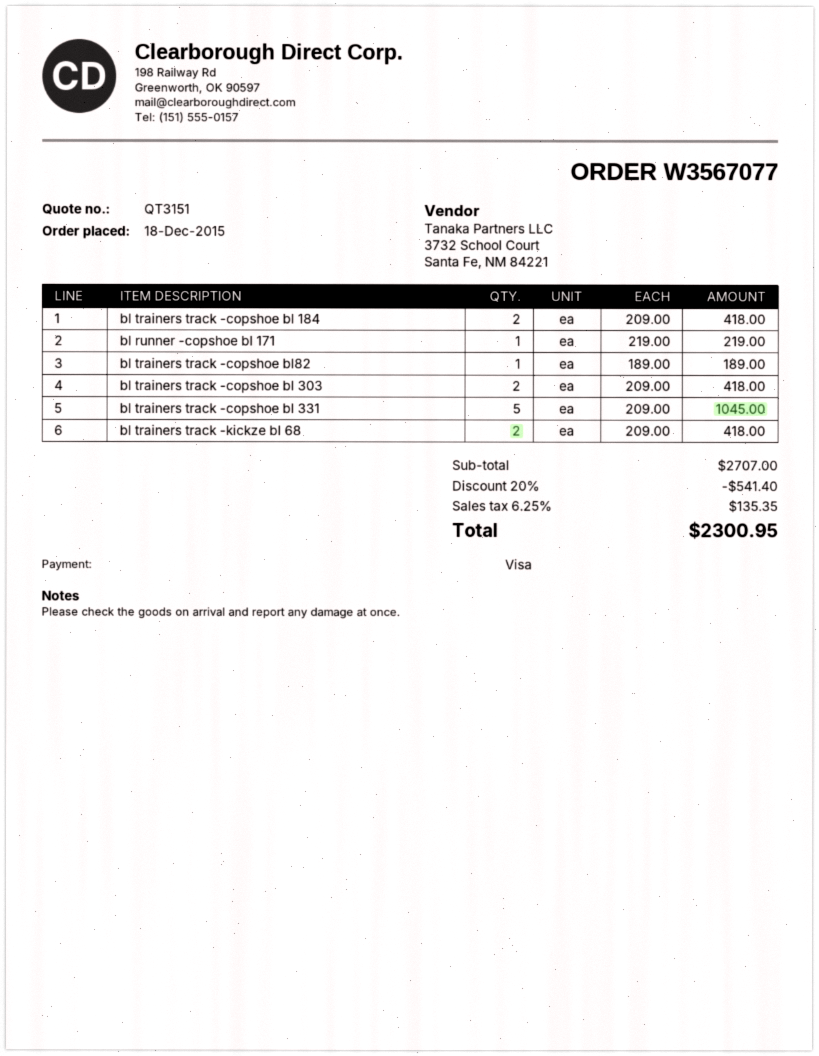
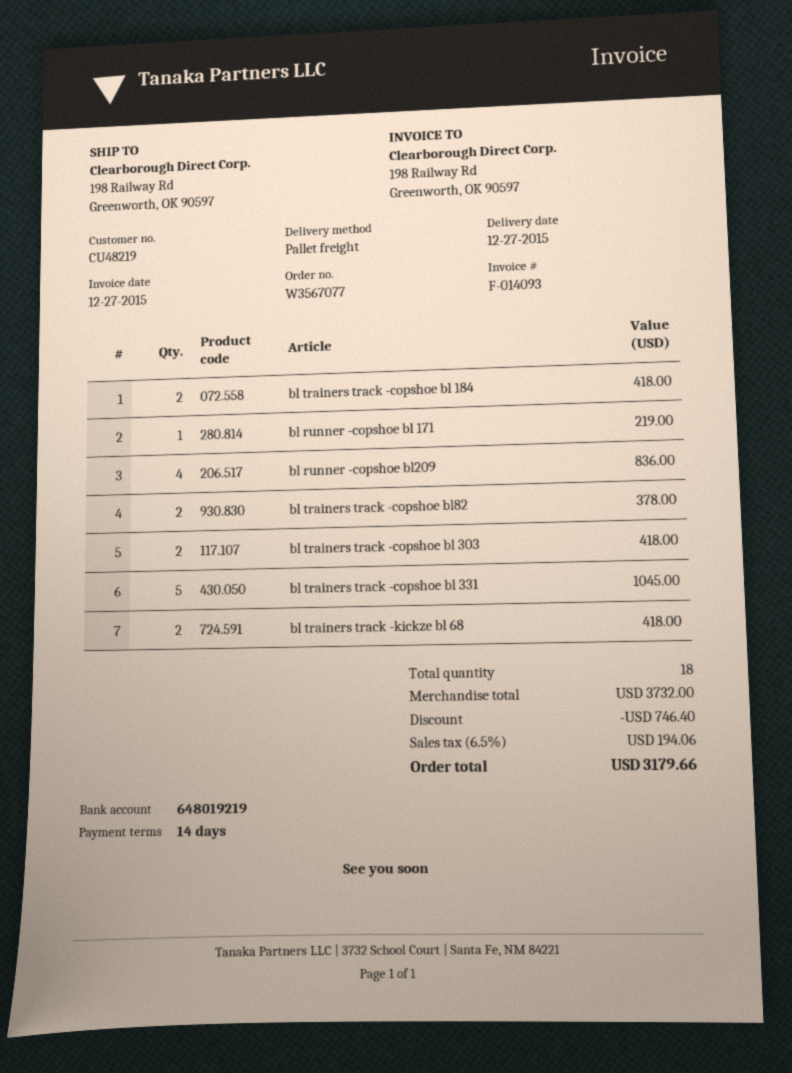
bl trainers track -copshoe bl82: 1 for 189.00 -> 2 for 378.00
bl runner -copshoe bl209: none -> 4 for 836.00
subtotal: 2707.00 -> 3732.00
discount: 541.40 -> 746.40
tax: 6.25% = 135.35 -> 6.5% = 194.06
total: 2300.95 -> 3179.66

